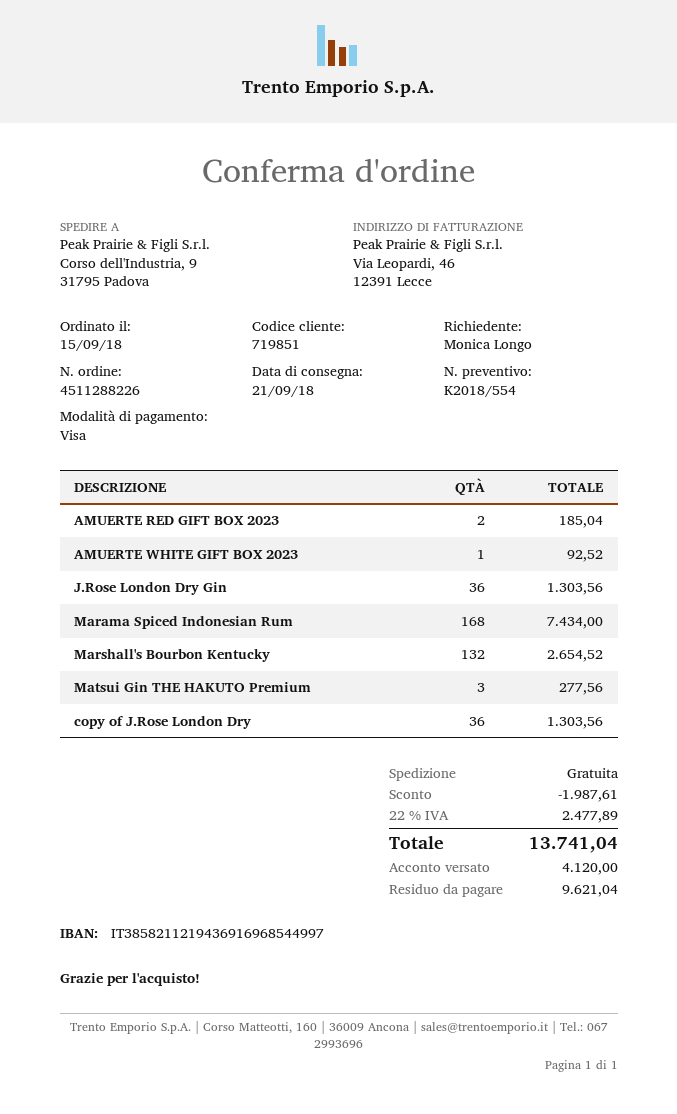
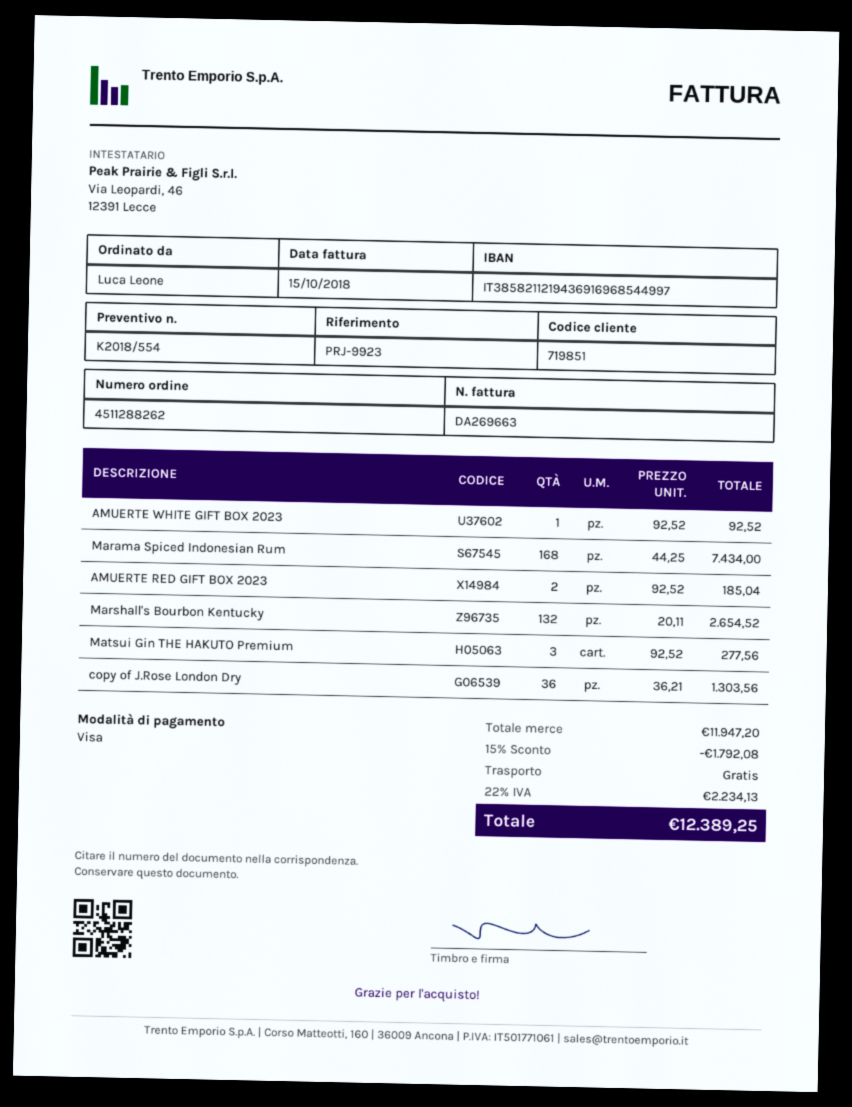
order number: 4511288226 -> 4511288262
ordered by: Monica Longo -> Luca Leone
J.Rose London Dry Gin: 36 for 1303.56 -> none
discount: 1987.61 -> 1792.08
tax: 22% = 2477.89 -> 22% = 2234.13
total: 13741.04 -> 12389.25

